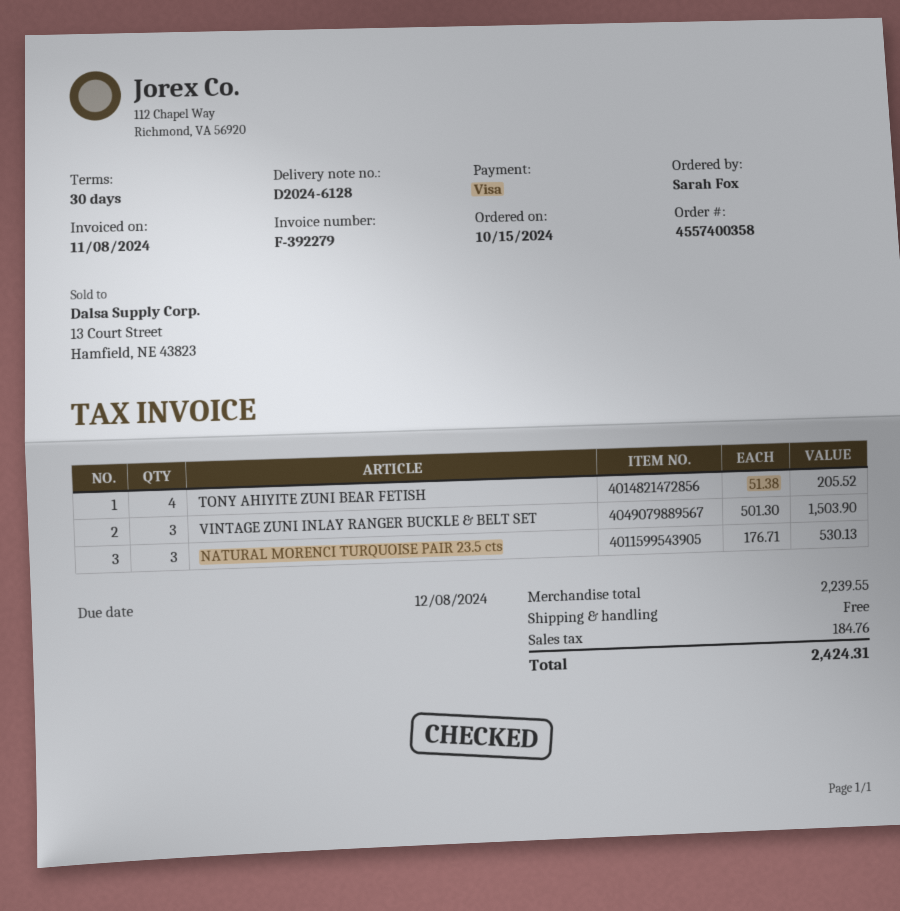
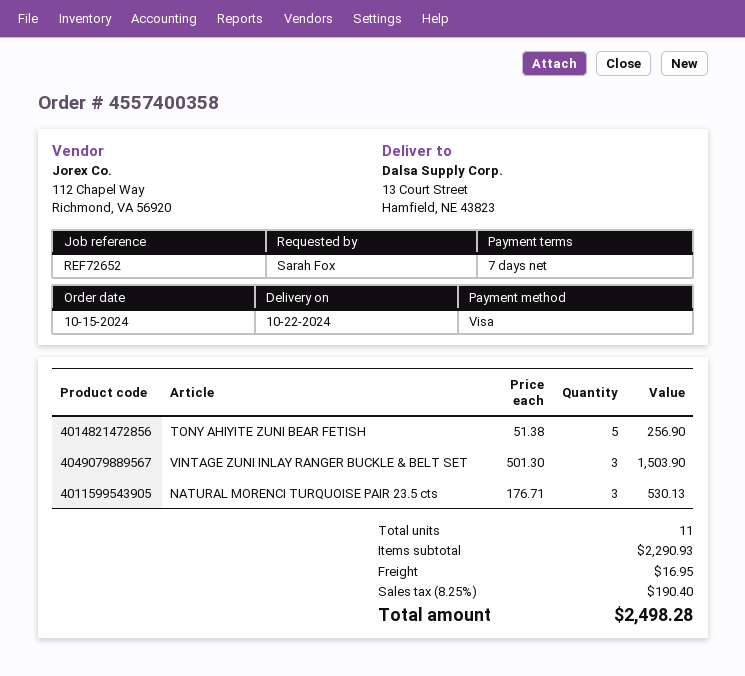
payment terms: 30 days -> 7 days
TONY AHIYITE ZUNI BEAR FETISH: 4 x 51.38 = 205.52 -> 5 x 51.38 = 256.90
subtotal: 2239.55 -> 2290.93
shipping: 0.00 -> 16.95
tax: 184.76 -> 190.40
total: 2424.31 -> 2498.28

